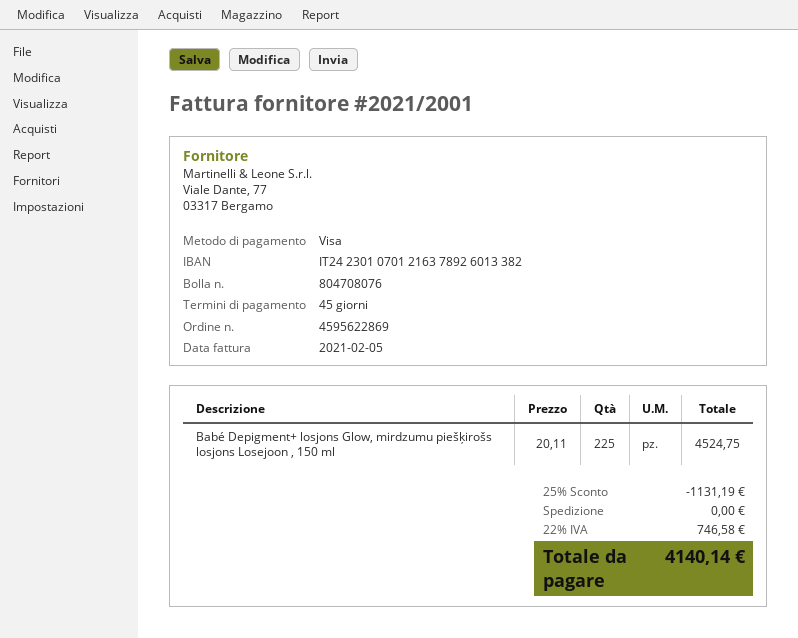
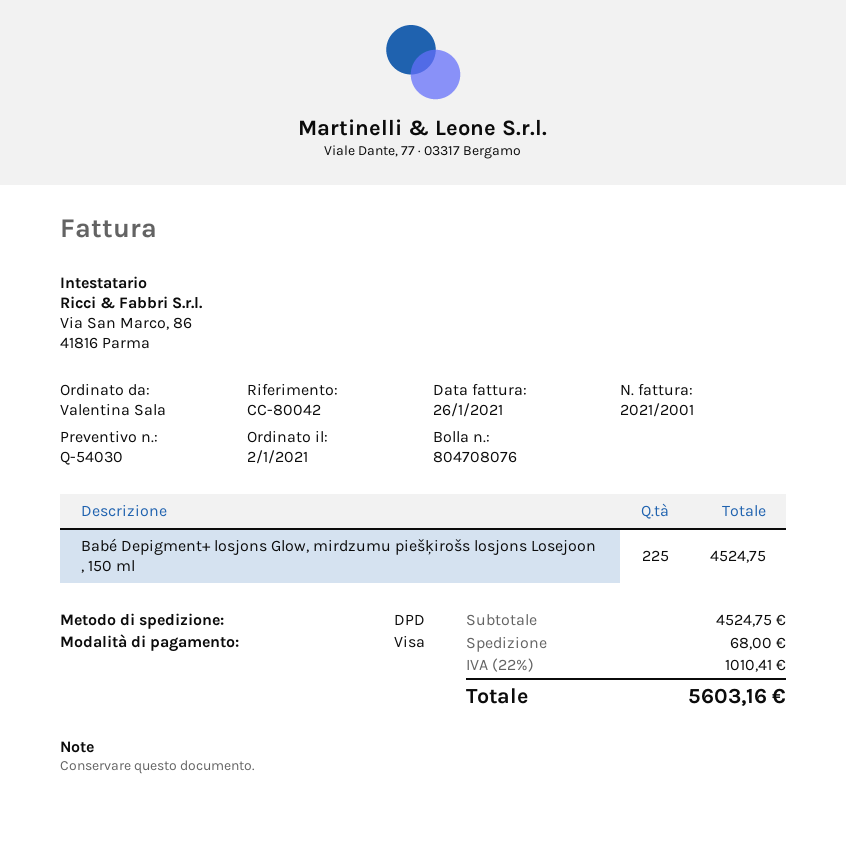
invoice date: 2021-02-05 -> 2021-01-26
discount: 25% = 1131.19 -> none
shipping: 0.00 -> 68.00
tax: 22% = 746.58 -> 22% = 1010.41
total: 4140.14 -> 5603.16

